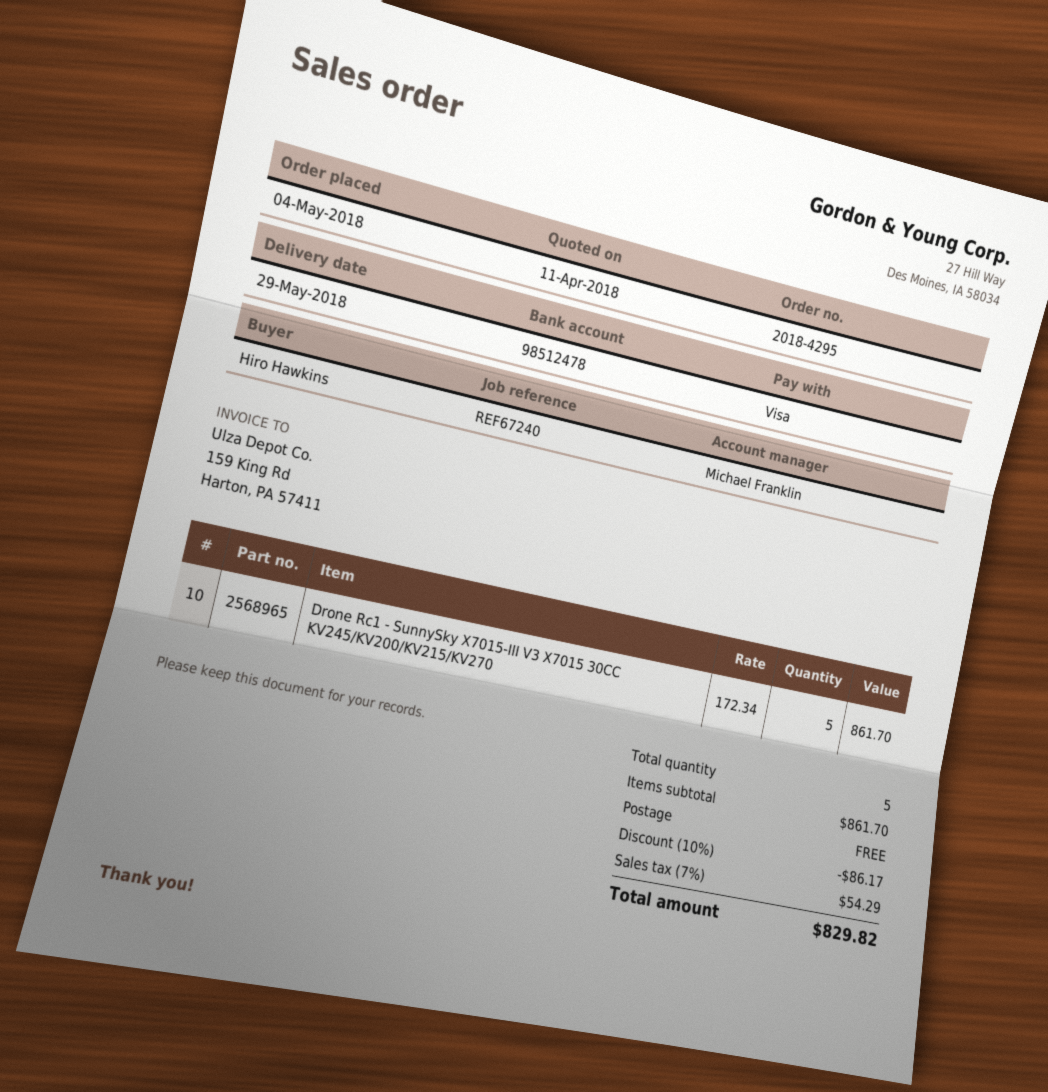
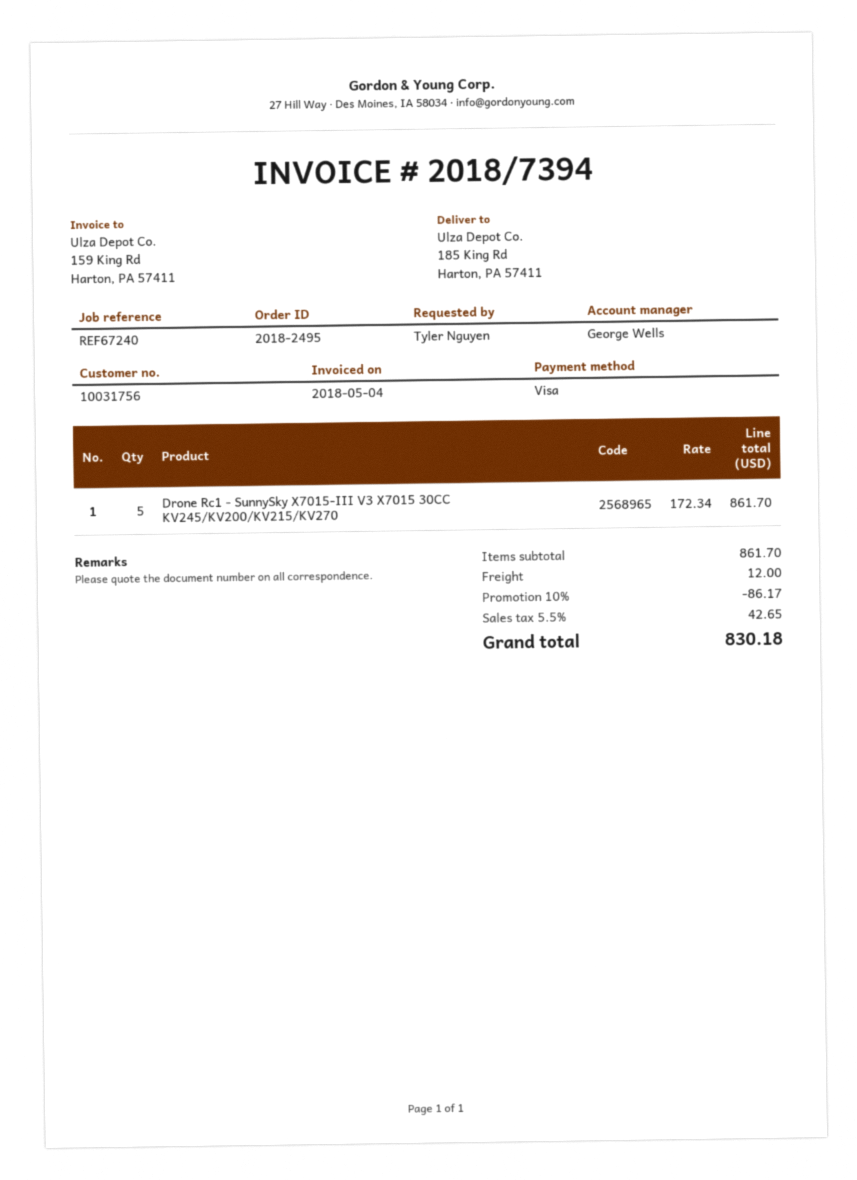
order number: 2018-4295 -> 2018-2495
ordered by: Hiro Hawkins -> Tyler Nguyen
sales rep: Michael Franklin -> George Wells
shipping: 0.00 -> 12.00
tax: 7% = 54.29 -> 5.5% = 42.65
total: 829.82 -> 830.18

